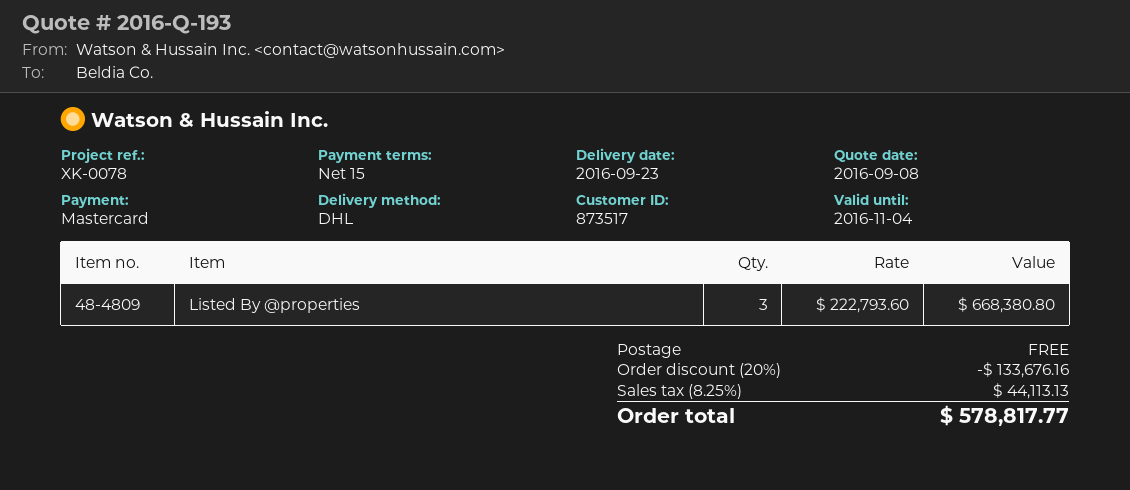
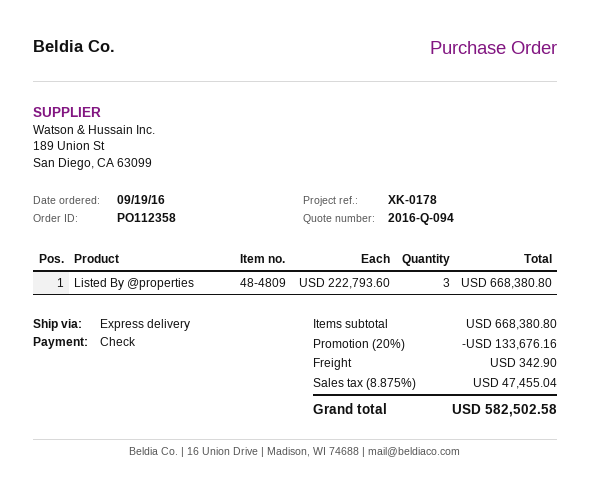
quote number: 2016-Q-193 -> 2016-Q-094
reference: XK-0078 -> XK-0178
payment method: Mastercard -> cheque
shipping method: DHL -> express
shipping: 0.00 -> 342.90
tax: 8.25% = 44113.13 -> 8.875% = 47455.04
total: 578817.77 -> 582502.58

